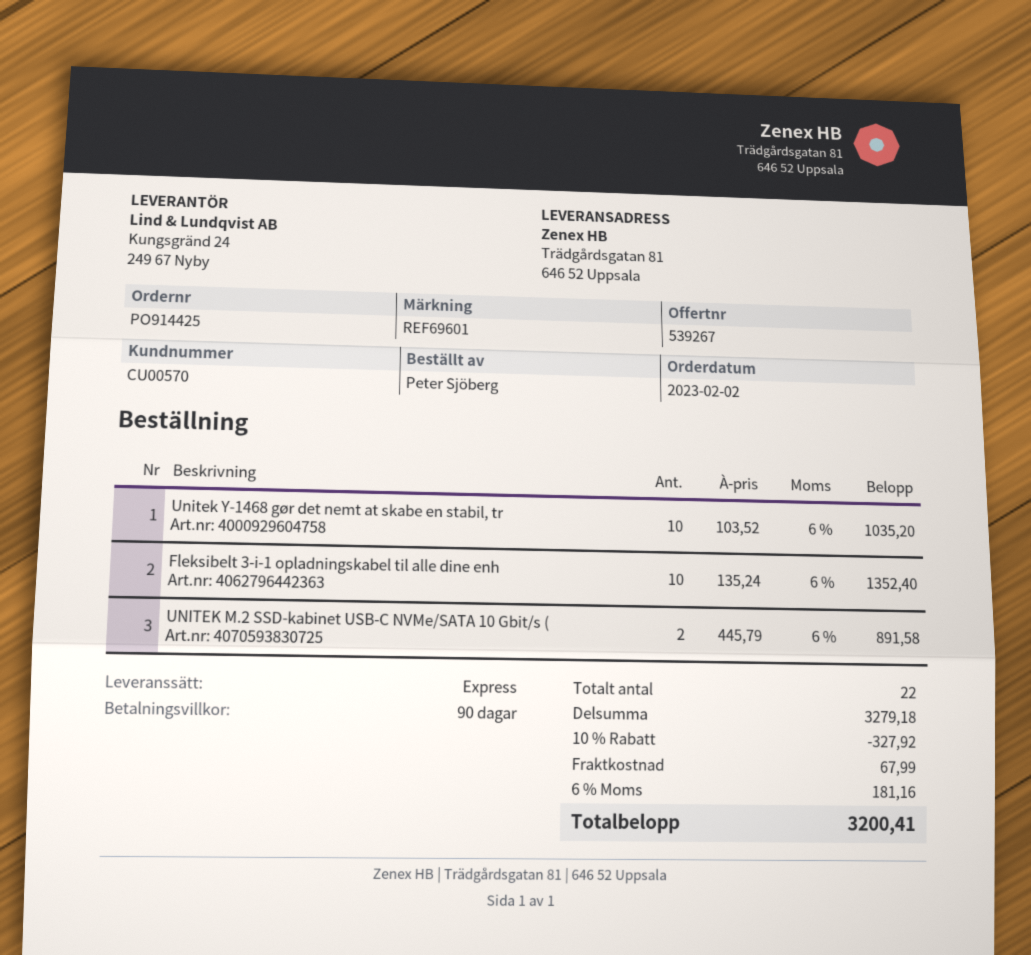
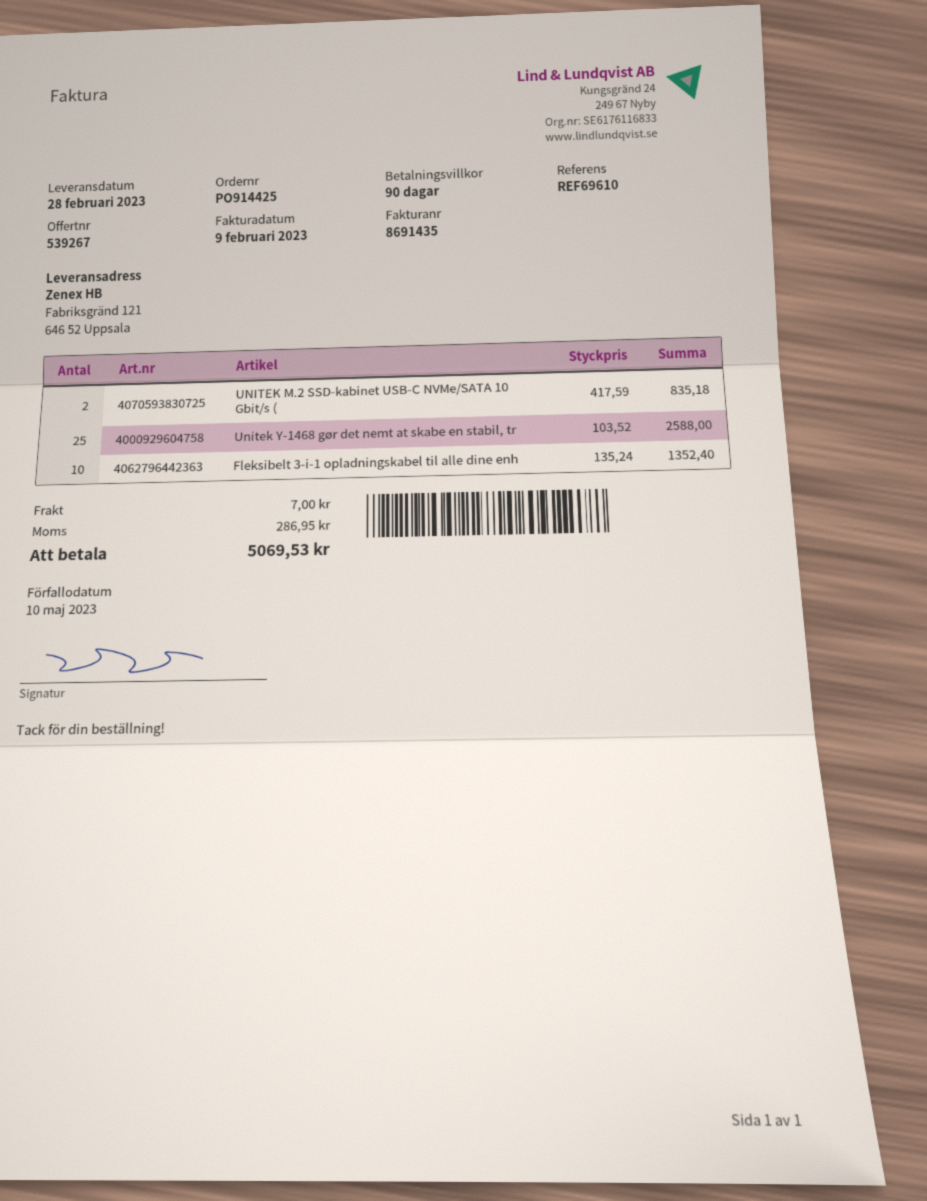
reference: REF69601 -> REF69610
ship to: Trädgårdsgatan 81, 646 52 Uppsala -> Fabriksgränd 121, 646 52 Uppsala
Unitek Y-1468 gør det nemt at skabe en stabil, tr: 10 x 103.52 = 1035.20 -> 25 x 103.52 = 2588.00
UNITEK M.2 SSD-kabinet USB-C NVMe/SATA 10 Gbit/s (: 2 x 445.79 = 891.58 -> 2 x 417.59 = 835.18
discount: 10% = 327.92 -> none
shipping: 67.99 -> 7.00
tax: 181.16 -> 286.95
total: 3200.41 -> 5069.53

